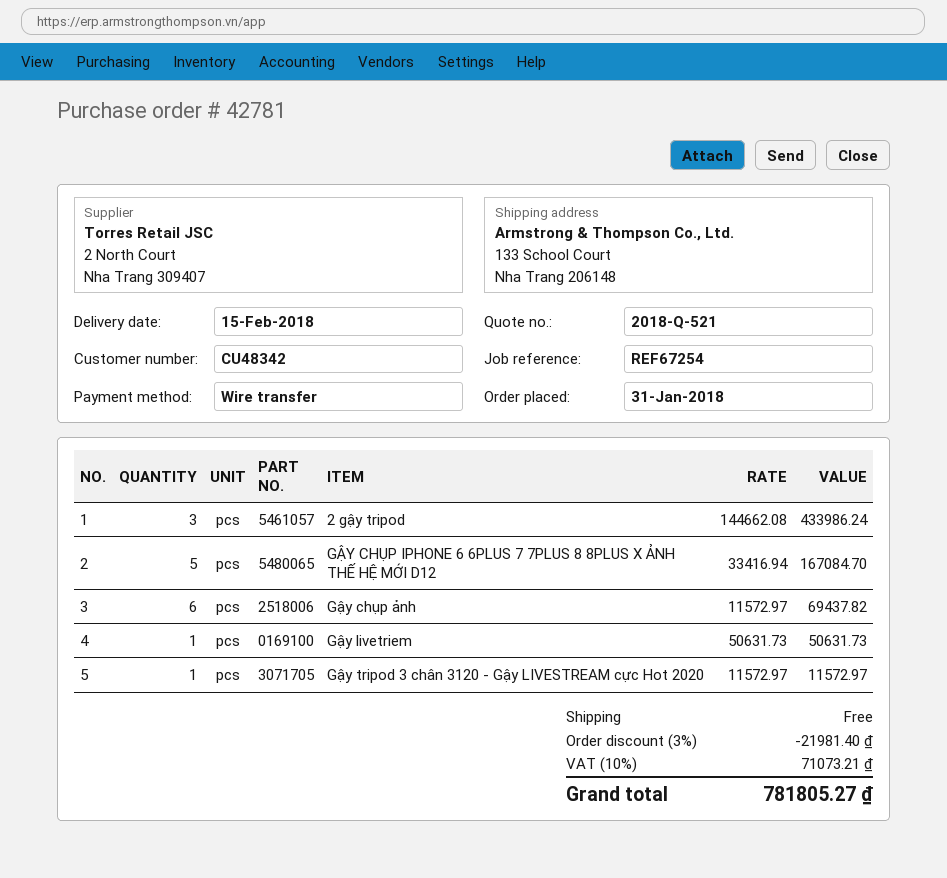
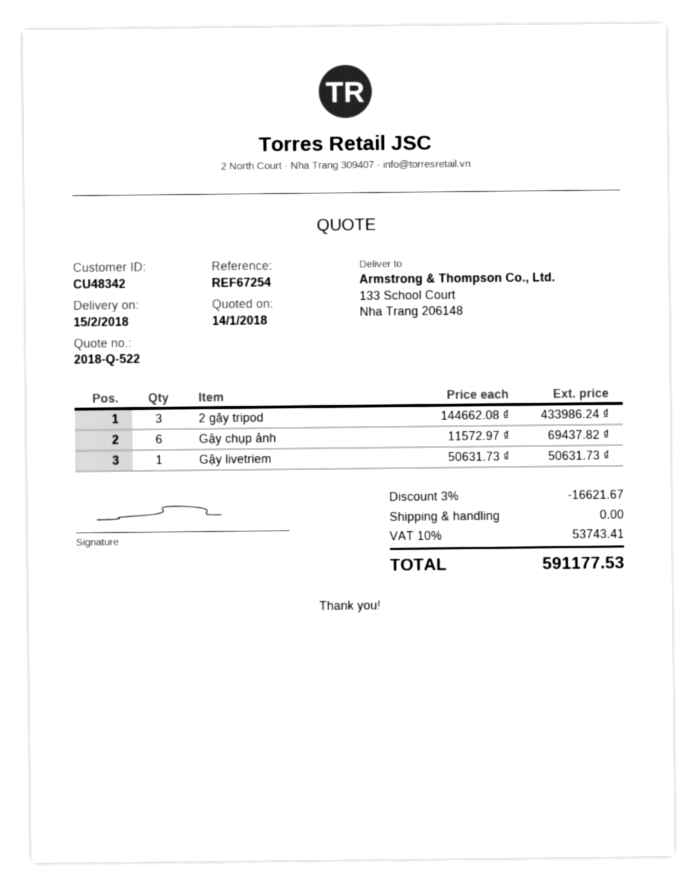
quote number: 2018-Q-521 -> 2018-Q-522
GẬY CHỤP IPHONE 6 6PLUS 7 7PLUS 8 8PLUS X ẢNH THẾ HỆ MỚI D12: 5 x 33416.94 = 167084.70 -> none
Gậy tripod 3 chân 3120 - Gậy LIVESTREAM cực Hot 2020: 1 x 11572.97 = 11572.97 -> none
discount: 3% = 21981.40 -> 3% = 16621.67
tax: 10% = 71073.21 -> 10% = 53743.41
total: 781805.27 -> 591177.53

